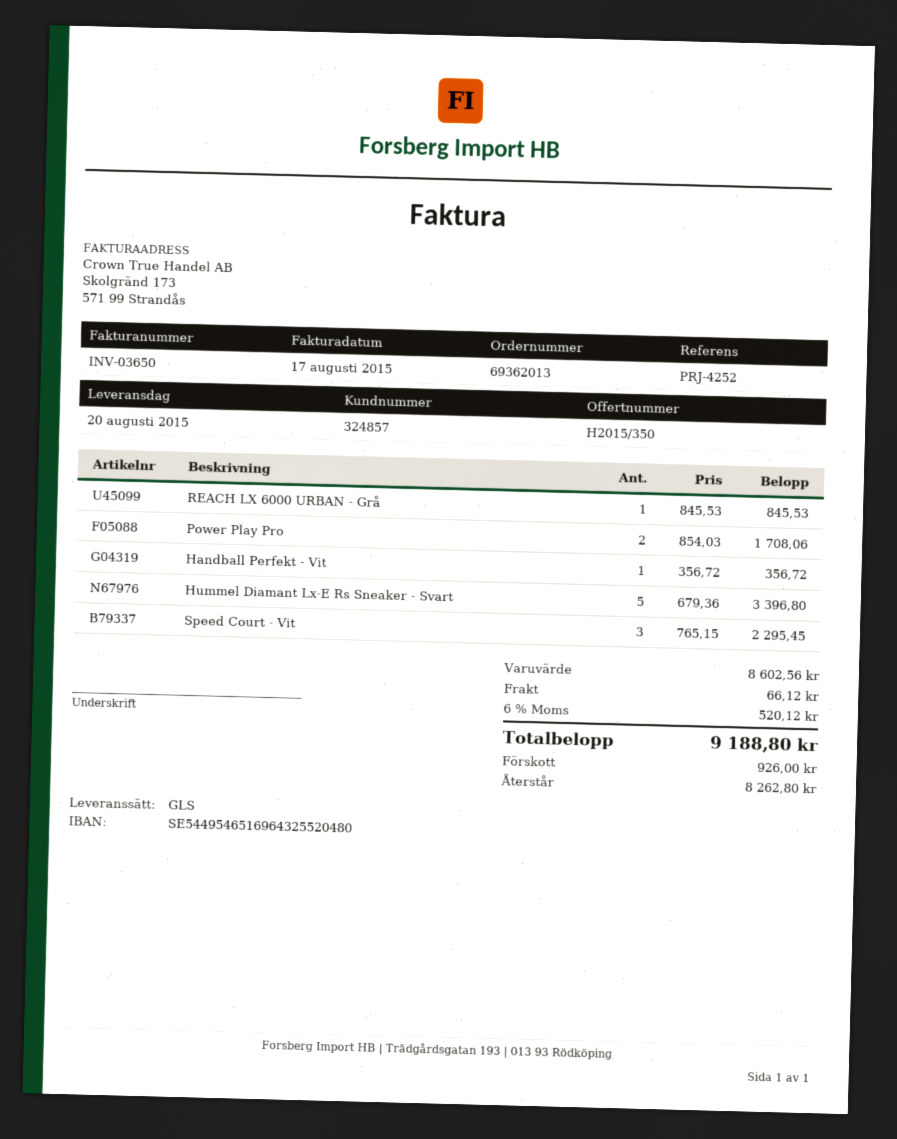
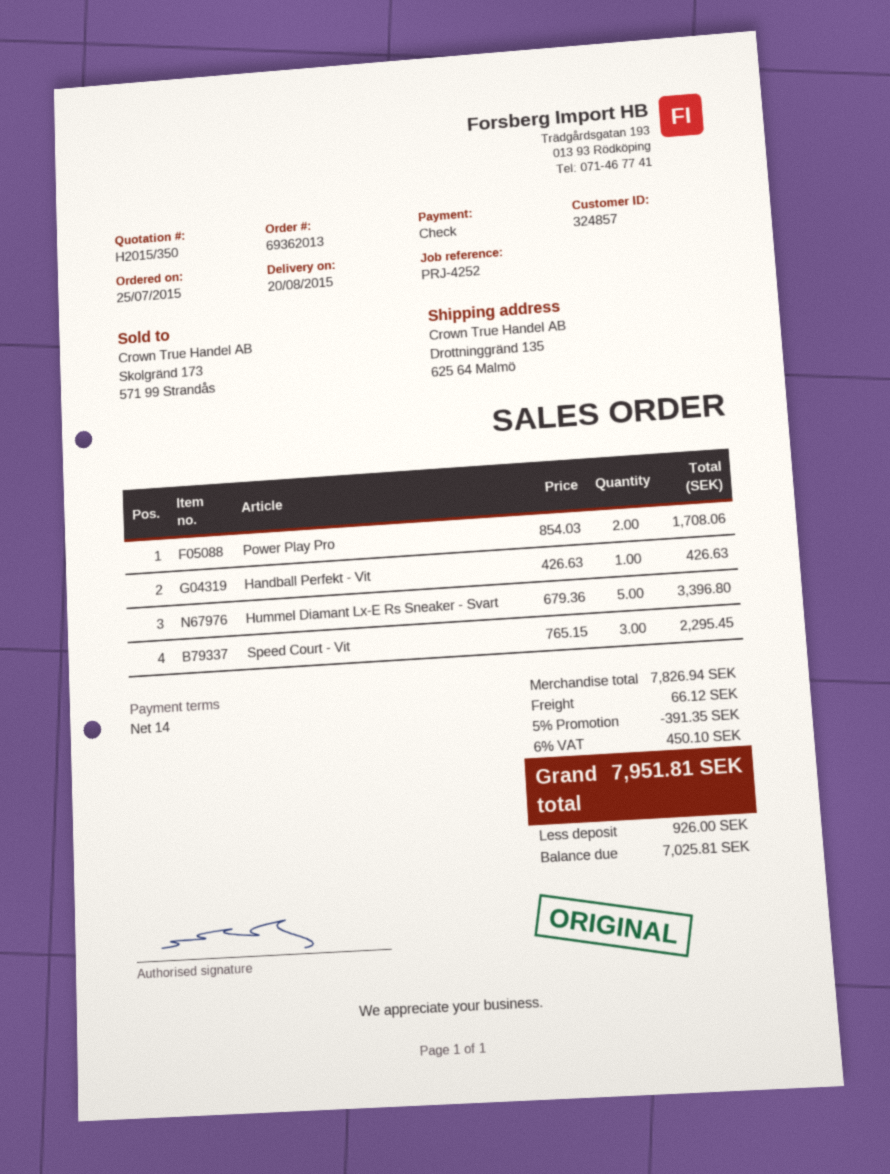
REACH LX 6000 URBAN - Grå: 1 x 845.53 = 845.53 -> none
Handball Perfekt - Vit: 1 x 356.72 = 356.72 -> 1 x 426.63 = 426.63
subtotal: 8602.56 -> 7826.94
discount: none -> 5% = 391.35
tax: 6% = 520.12 -> 6% = 450.10
total: 9188.80 -> 7951.81
balance: 8262.80 -> 7025.81

